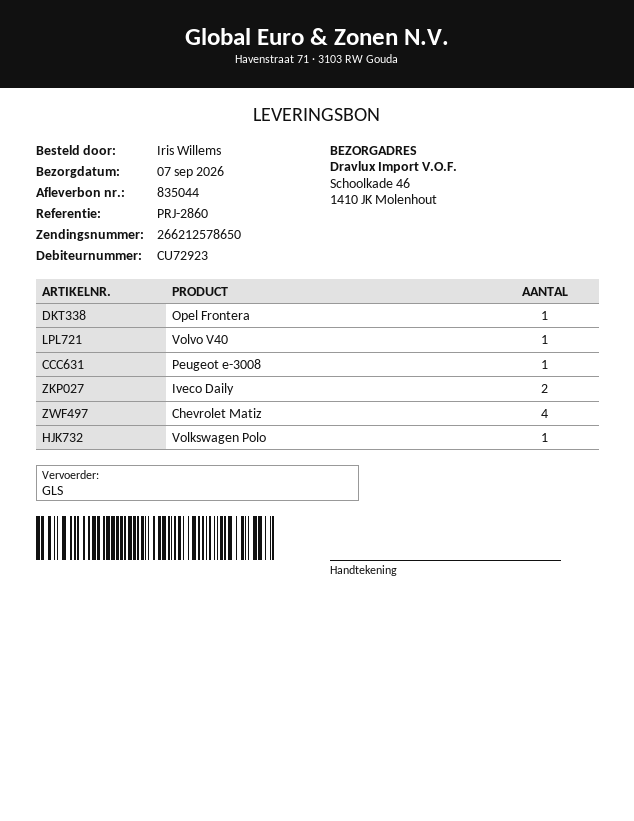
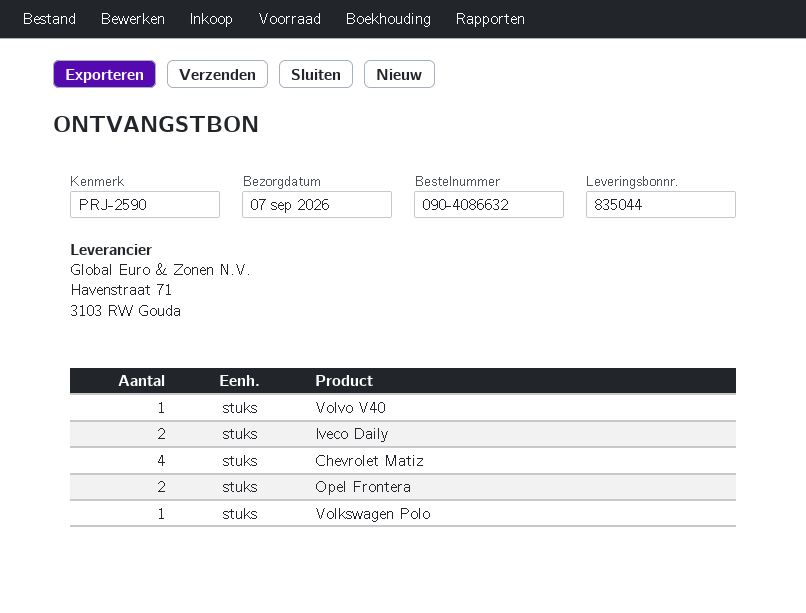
reference: PRJ-2860 -> PRJ-2590
Opel Frontera: 1 -> 2
Peugeot e-3008: 1 -> none

